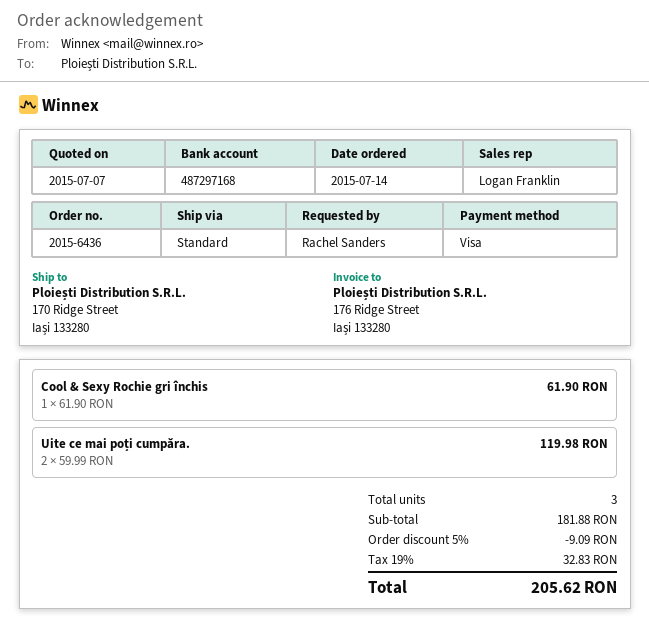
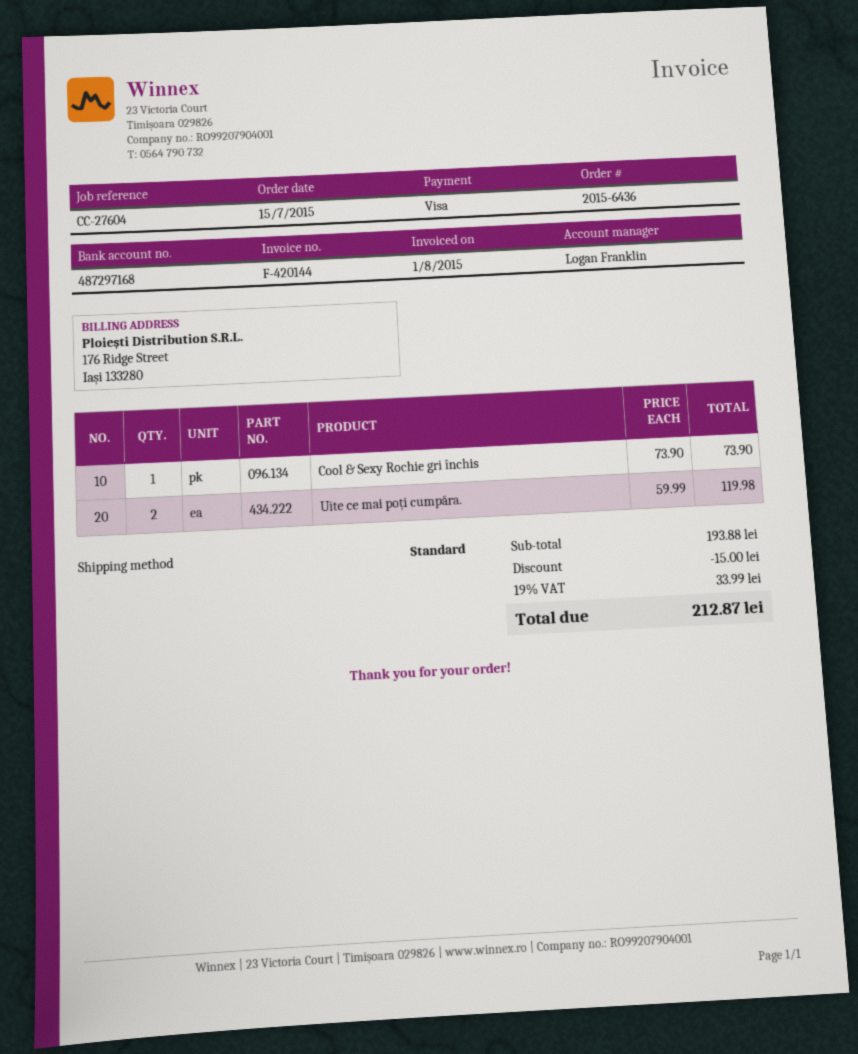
order date: 2015-07-14 -> 2015-07-15
Cool & Sexy Rochie gri închis: 1 x 61.90 = 61.90 -> 1 x 73.90 = 73.90
subtotal: 181.88 -> 193.88
discount: 9.09 -> 15.00
tax: 19% = 32.83 -> 19% = 33.99
total: 205.62 -> 212.87

